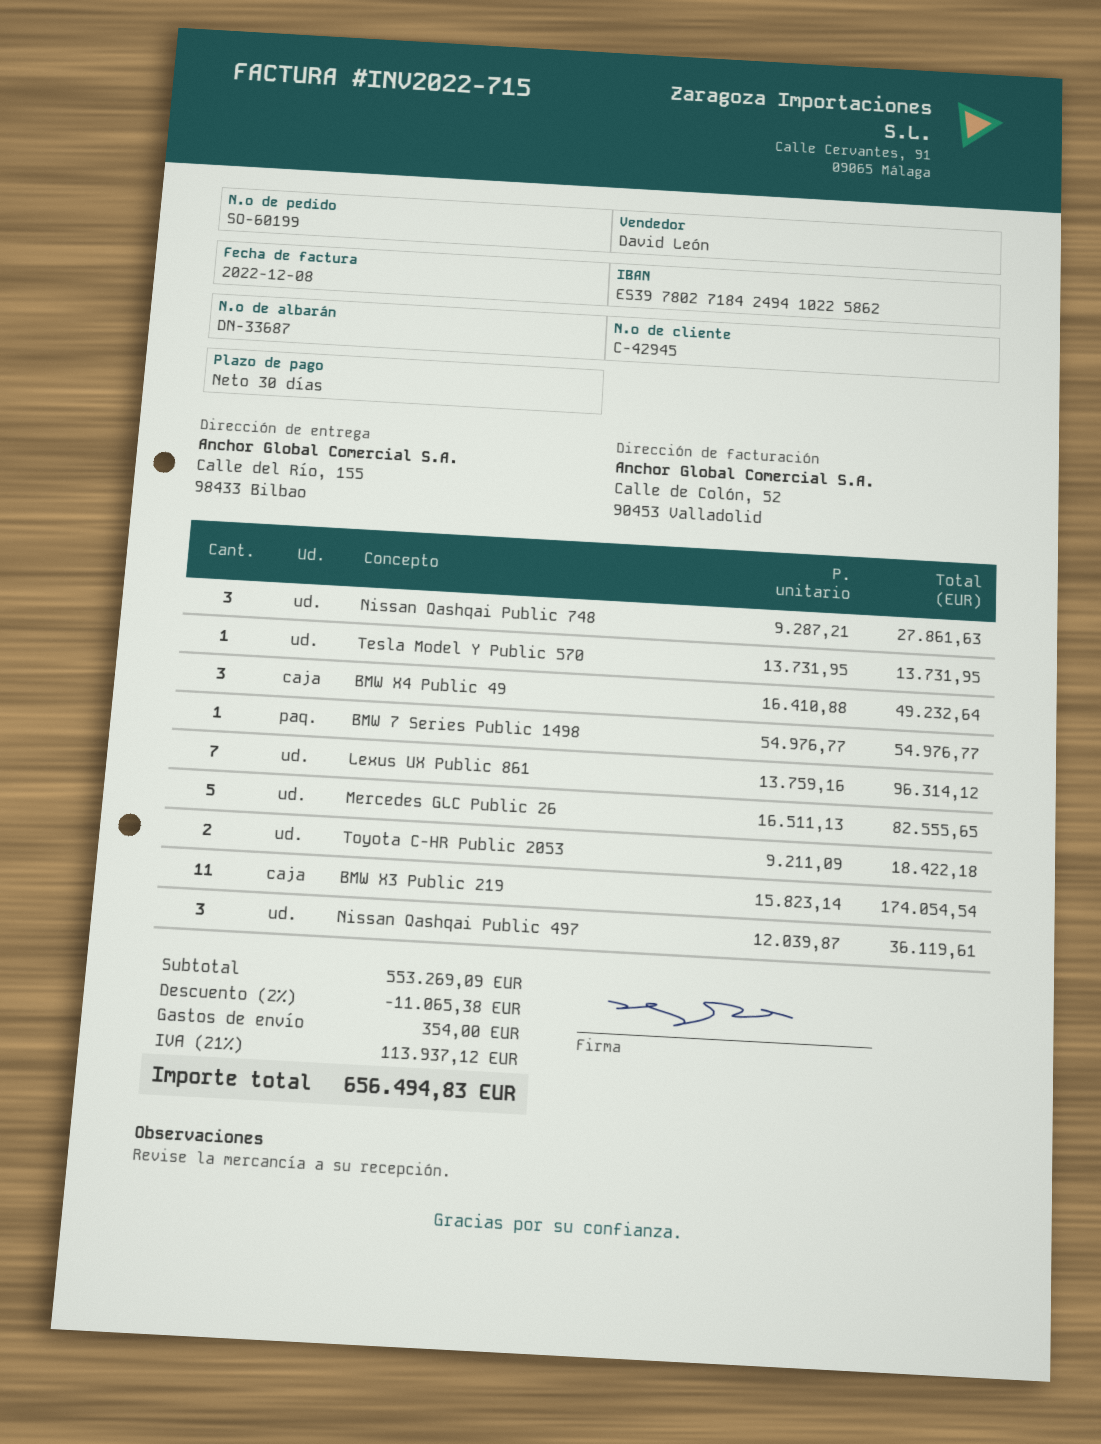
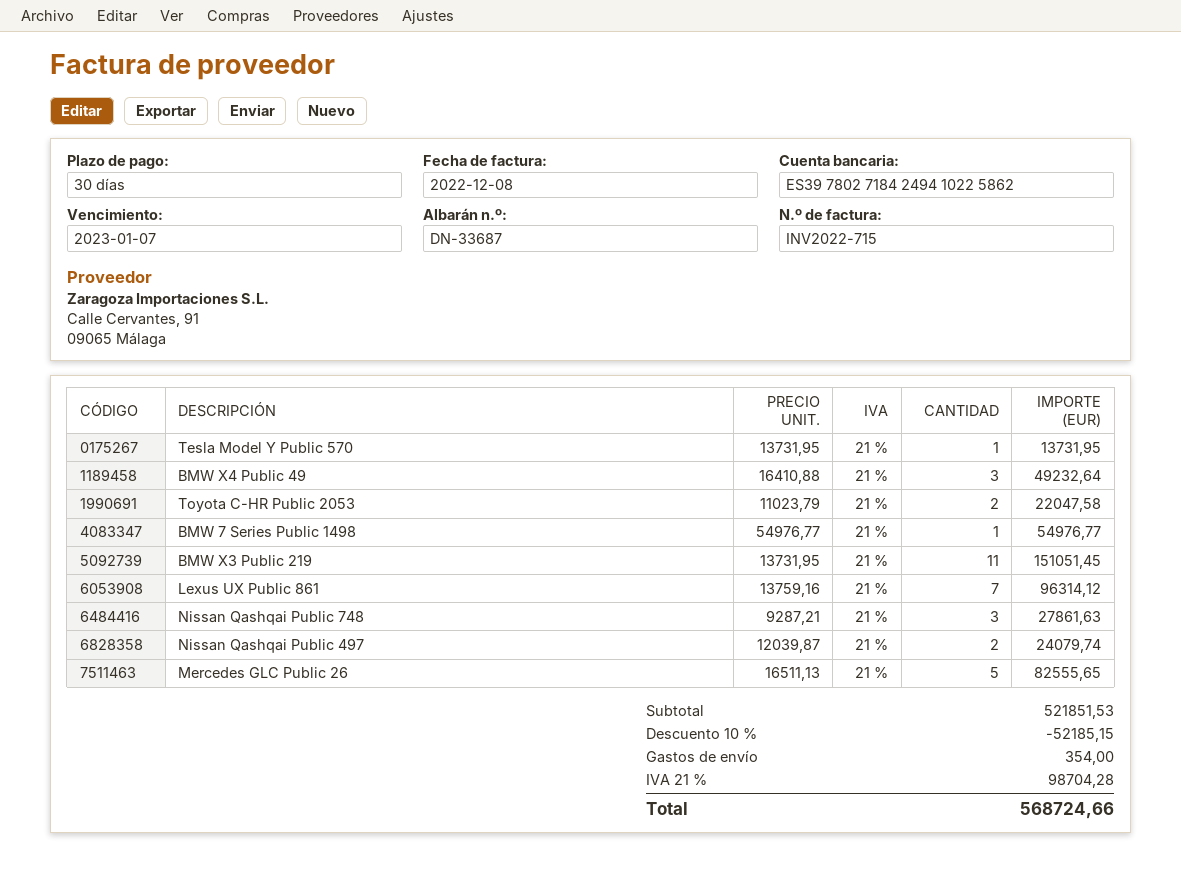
Toyota C-HR Public 2053: 2 x 9211.09 = 18422.18 -> 2 x 11023.79 = 22047.58
BMW X3 Public 219: 11 x 15823.14 = 174054.54 -> 11 x 13731.95 = 151051.45
Nissan Qashqai Public 497: 3 x 12039.87 = 36119.61 -> 2 x 12039.87 = 24079.74
subtotal: 553269.09 -> 521851.53
discount: 2% = 11065.38 -> 10% = 52185.15
tax: 21% = 113937.12 -> 21% = 98704.28
total: 656494.83 -> 568724.66

